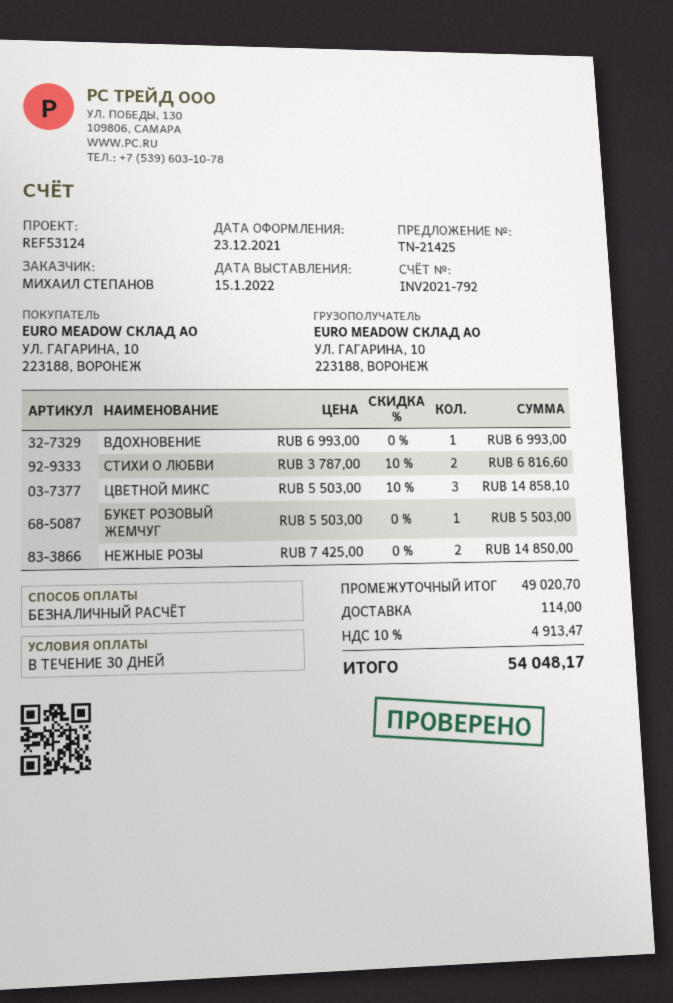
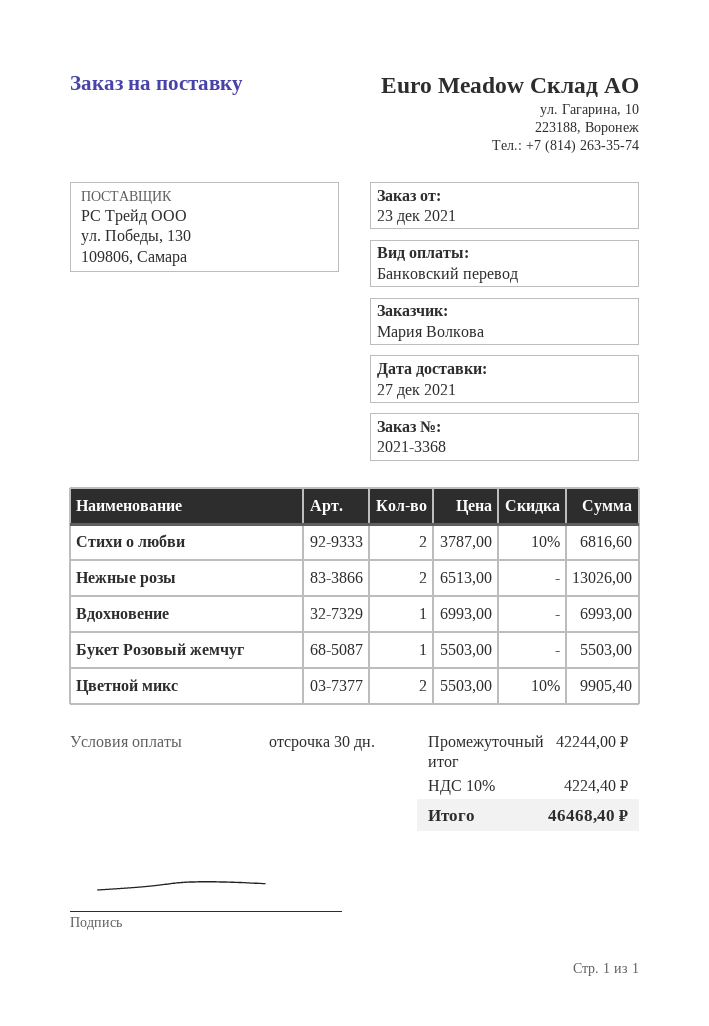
ordered by: МИХАИЛ СТЕПАНОВ -> Мария Волкова
ЦВЕТНОЙ МИКС: 3 x 5503.00 - 10% = 14858.10 -> 2 x 5503.00 - 10% = 9905.40
НЕЖНЫЕ РОЗЫ: 2 x 7425.00 = 14850.00 -> 2 x 6513.00 = 13026.00
subtotal: 49020.70 -> 42244.00
shipping: 114.00 -> none
tax: 10% = 4913.47 -> 10% = 4224.40
total: 54048.17 -> 46468.40

